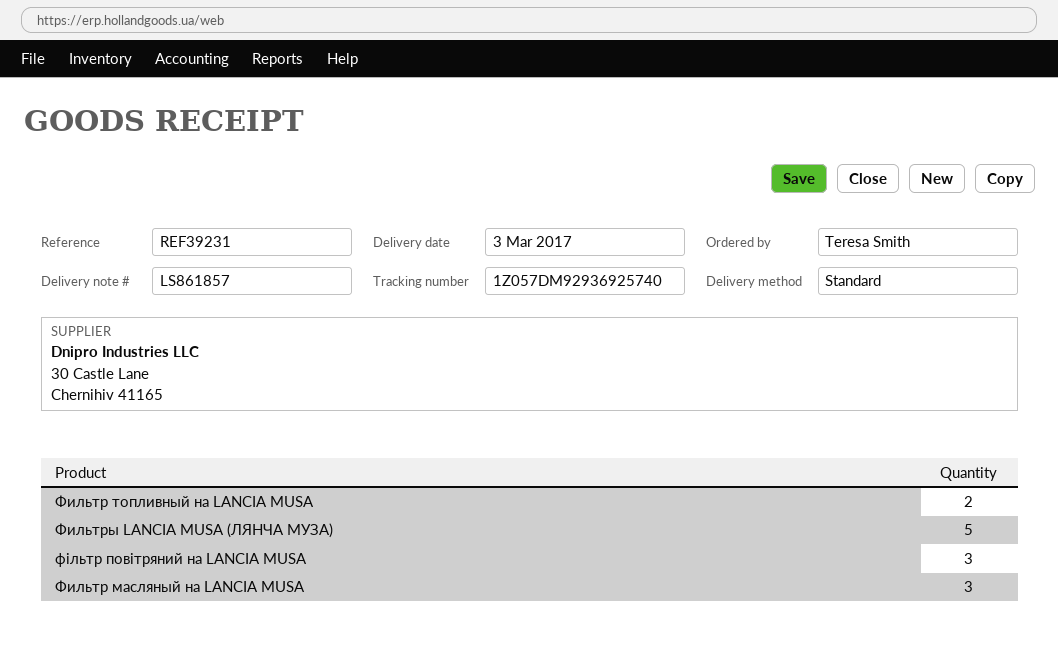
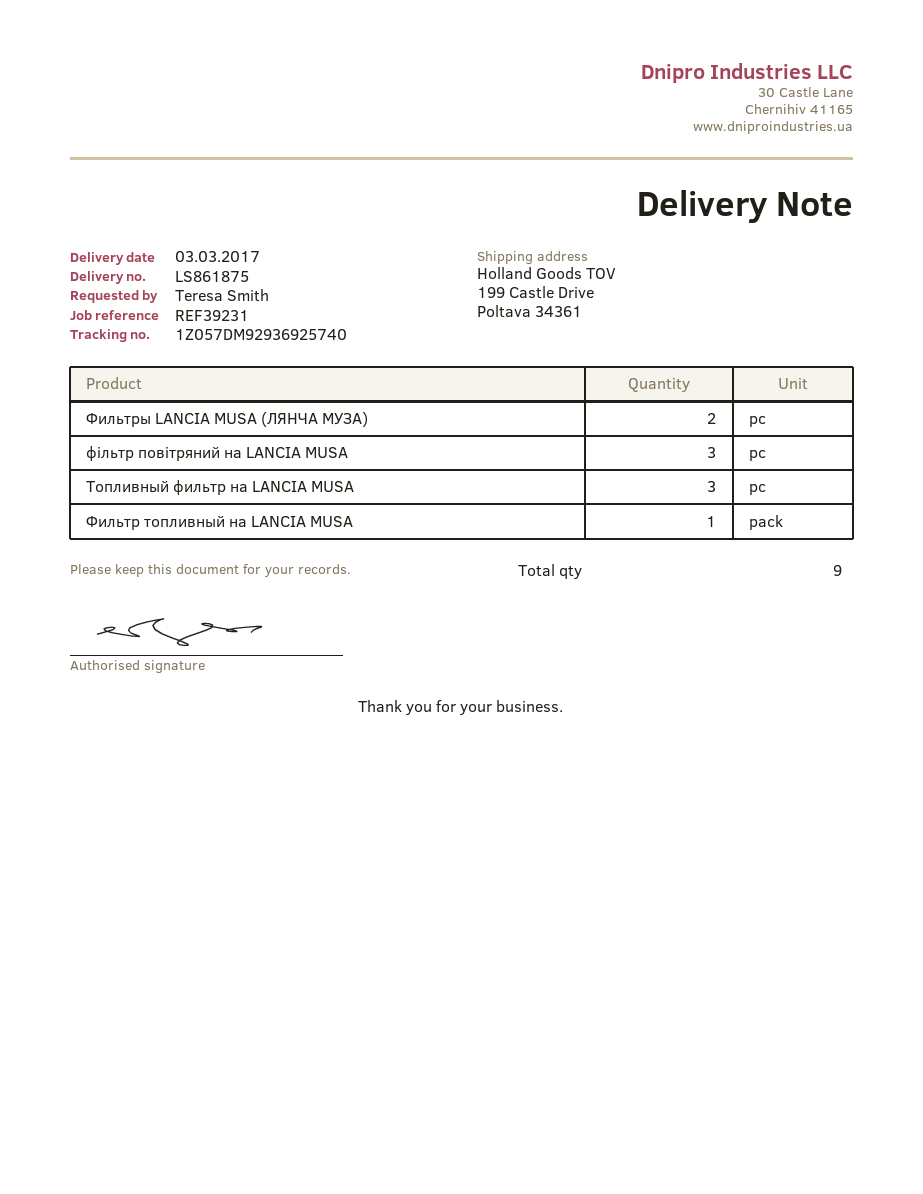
delivery note number: LS861857 -> LS861875
Фильтр топливный на LANCIA MUSA: 2 -> 1
Фильтры LANCIA MUSA (ЛЯНЧА МУЗА): 5 -> 2
Фильтр масляный на LANCIA MUSA: 3 -> none
Топливный фильтр на LANCIA MUSA: none -> 3

